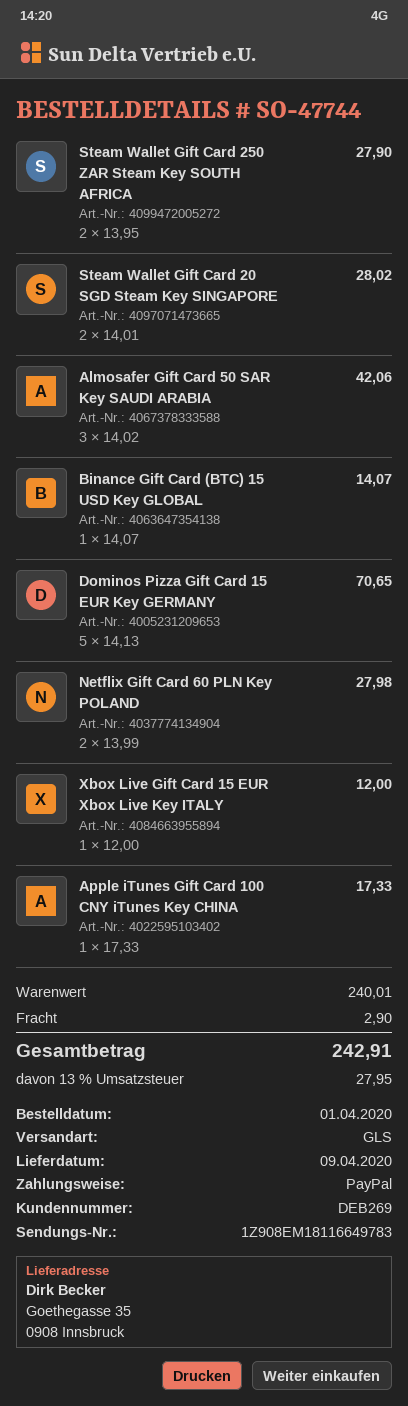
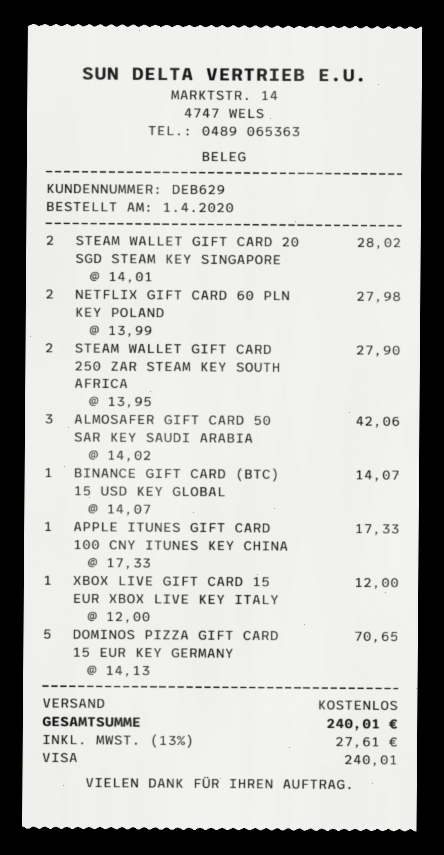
customer number: DEB269 -> DEB629
payment method: PayPal -> Visa
shipping: 2.90 -> 0.00
tax: 13% = 27.95 -> 13% = 27.61
total: 242.91 -> 240.01

